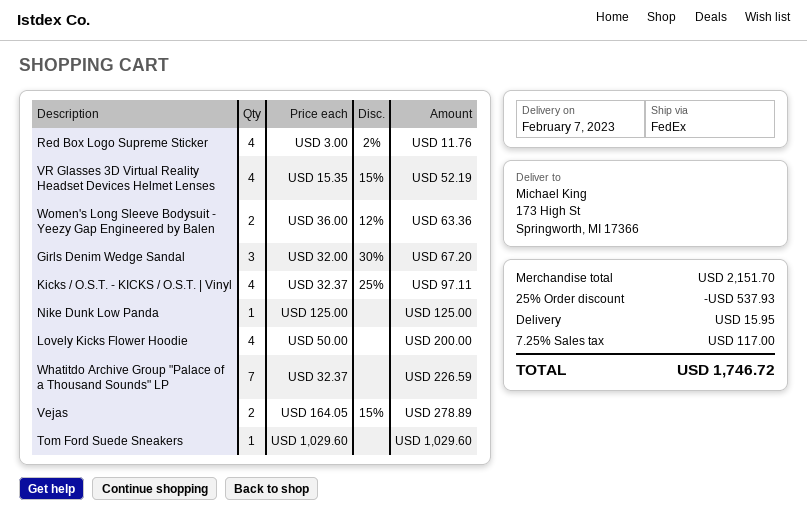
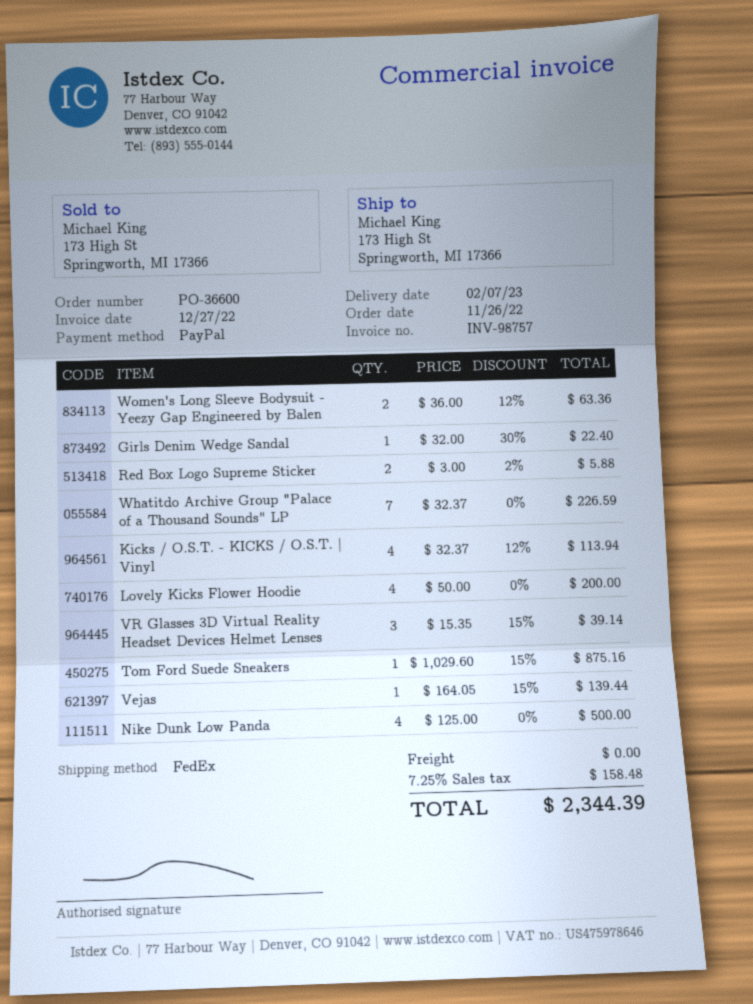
Red Box Logo Supreme Sticker: 4 x 3.00 - 2% = 11.76 -> 2 x 3.00 - 2% = 5.88
VR Glasses 3D Virtual Reality Headset Devices Helmet Lenses: 4 x 15.35 - 15% = 52.19 -> 3 x 15.35 - 15% = 39.14
Girls Denim Wedge Sandal: 3 x 32.00 - 30% = 67.20 -> 1 x 32.00 - 30% = 22.40
Kicks / O.S.T. - KICKS / O.S.T. | Vinyl: 4 x 32.37 - 25% = 97.11 -> 4 x 32.37 - 12% = 113.94
Nike Dunk Low Panda: 1 x 125.00 = 125.00 -> 4 x 125.00 = 500.00
Vejas: 2 x 164.05 - 15% = 278.89 -> 1 x 164.05 - 15% = 139.44
Tom Ford Suede Sneakers: 1 x 1029.60 = 1029.60 -> 1 x 1029.60 - 15% = 875.16
discount: 25% = 537.93 -> none
shipping: 15.95 -> 0.00
tax: 7.25% = 117.00 -> 7.25% = 158.48
total: 1746.72 -> 2344.39

